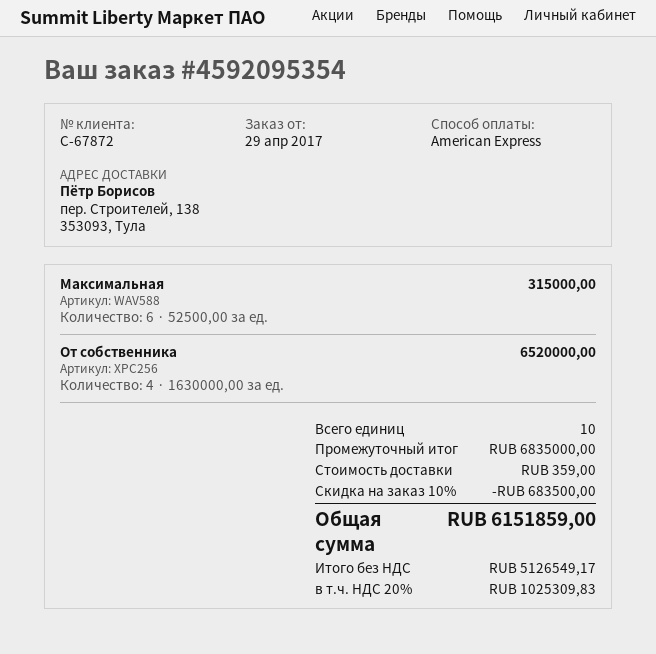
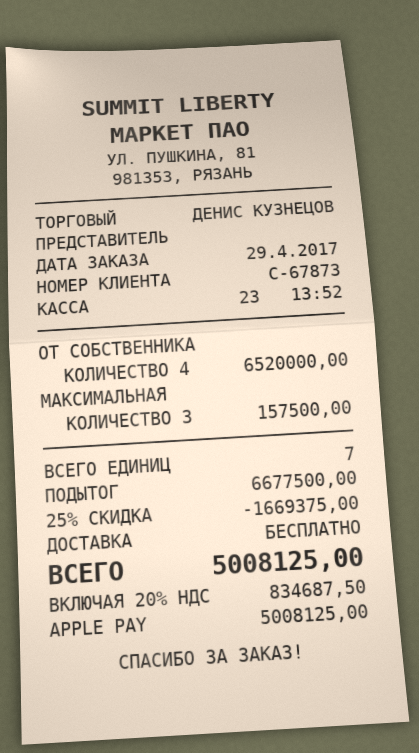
customer number: C-67872 -> C-67873
payment method: American Express -> Apple Pay
Максимальная: 6 for 315000.00 -> 3 for 157500.00
total quantity: 10 -> 7
subtotal: 6835000.00 -> 6677500.00
discount: 10% = 683500.00 -> 25% = 1669375.00
shipping: 359.00 -> 0.00
tax: 20% = 1025309.83 -> 20% = 834687.50
total: 6151859.00 -> 5008125.00

